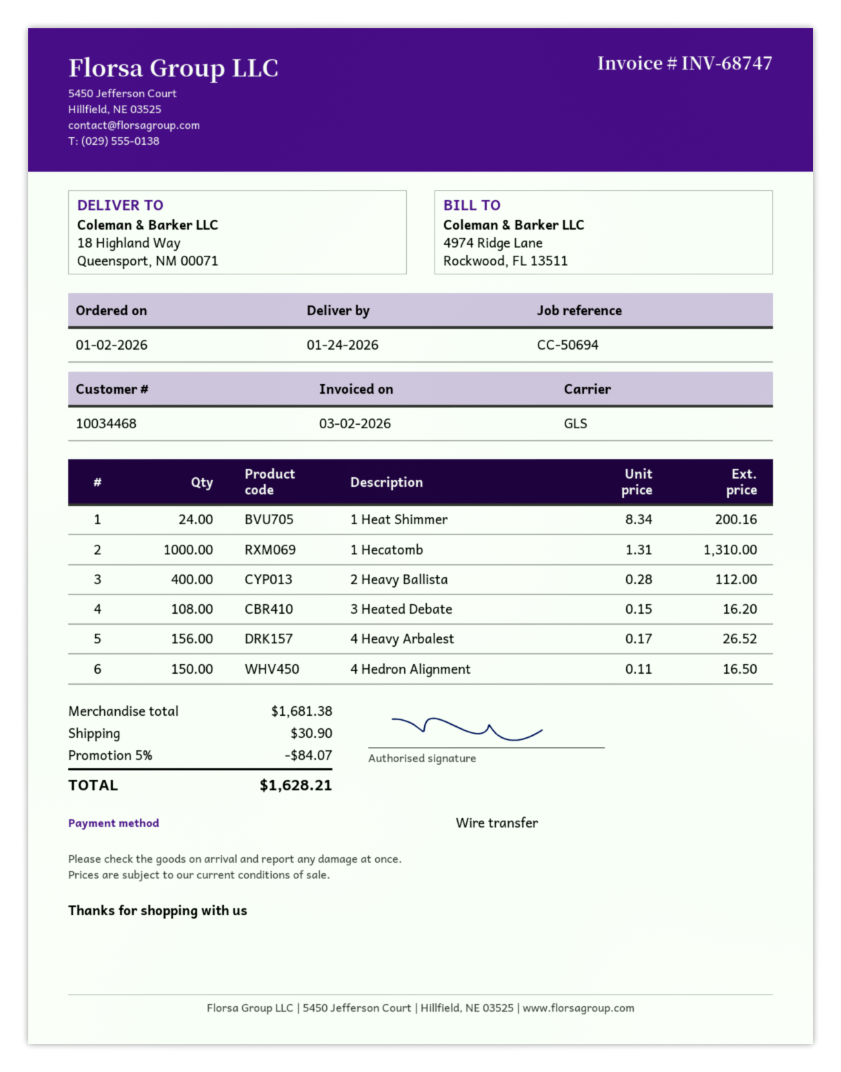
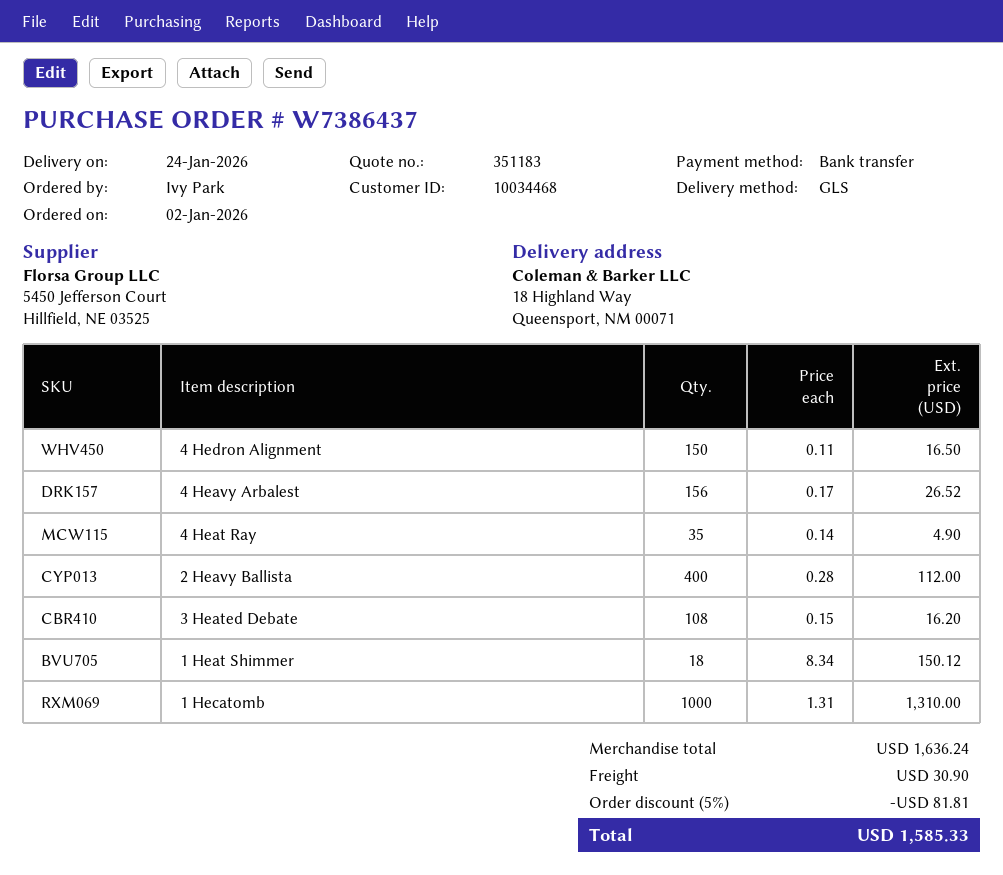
1 Heat Shimmer: 24 x 8.34 = 200.16 -> 18 x 8.34 = 150.12
4 Heat Ray: none -> 35 x 0.14 = 4.90
subtotal: 1681.38 -> 1636.24
discount: 5% = 84.07 -> 5% = 81.81
total: 1628.21 -> 1585.33

